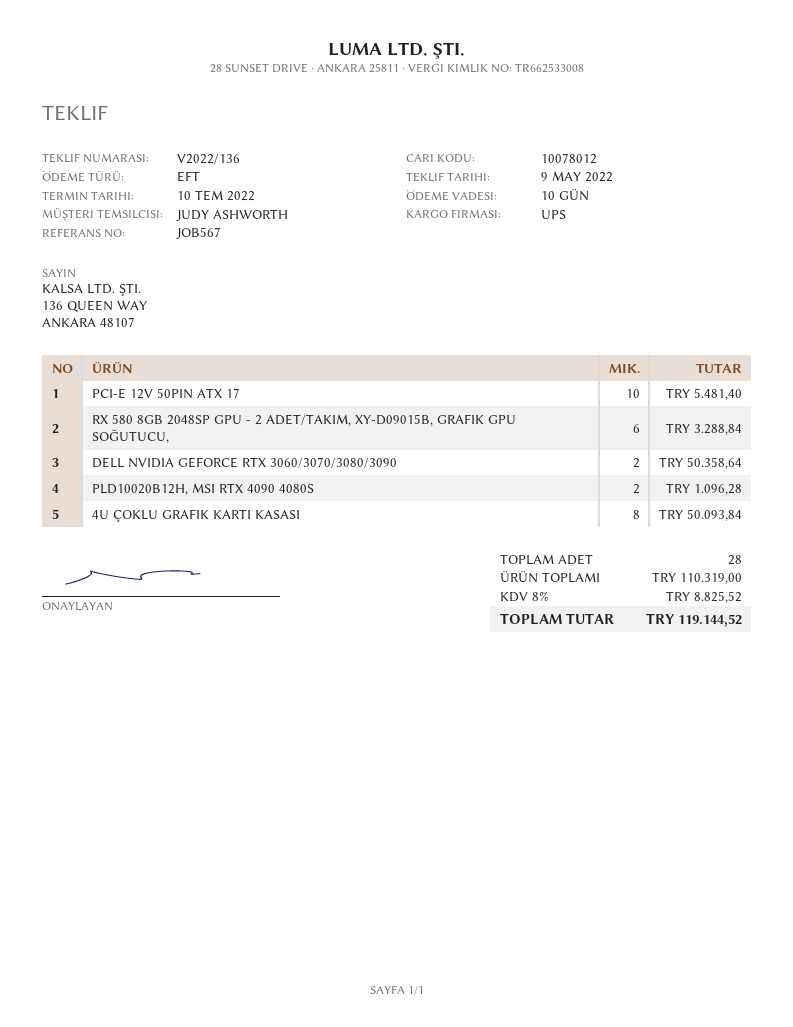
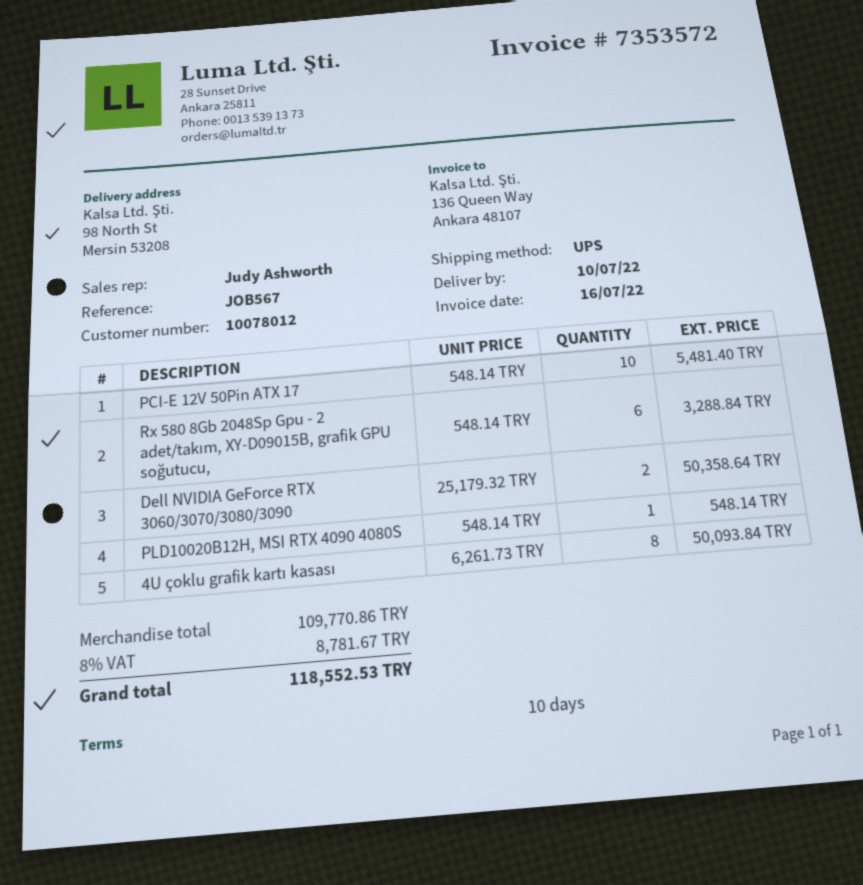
PLD10020B12H, MSI RTX 4090 4080S: 2 for 1096.28 -> 1 for 548.14
subtotal: 110319.00 -> 109770.86
tax: 8% = 8825.52 -> 8% = 8781.67
total: 119144.52 -> 118552.53

